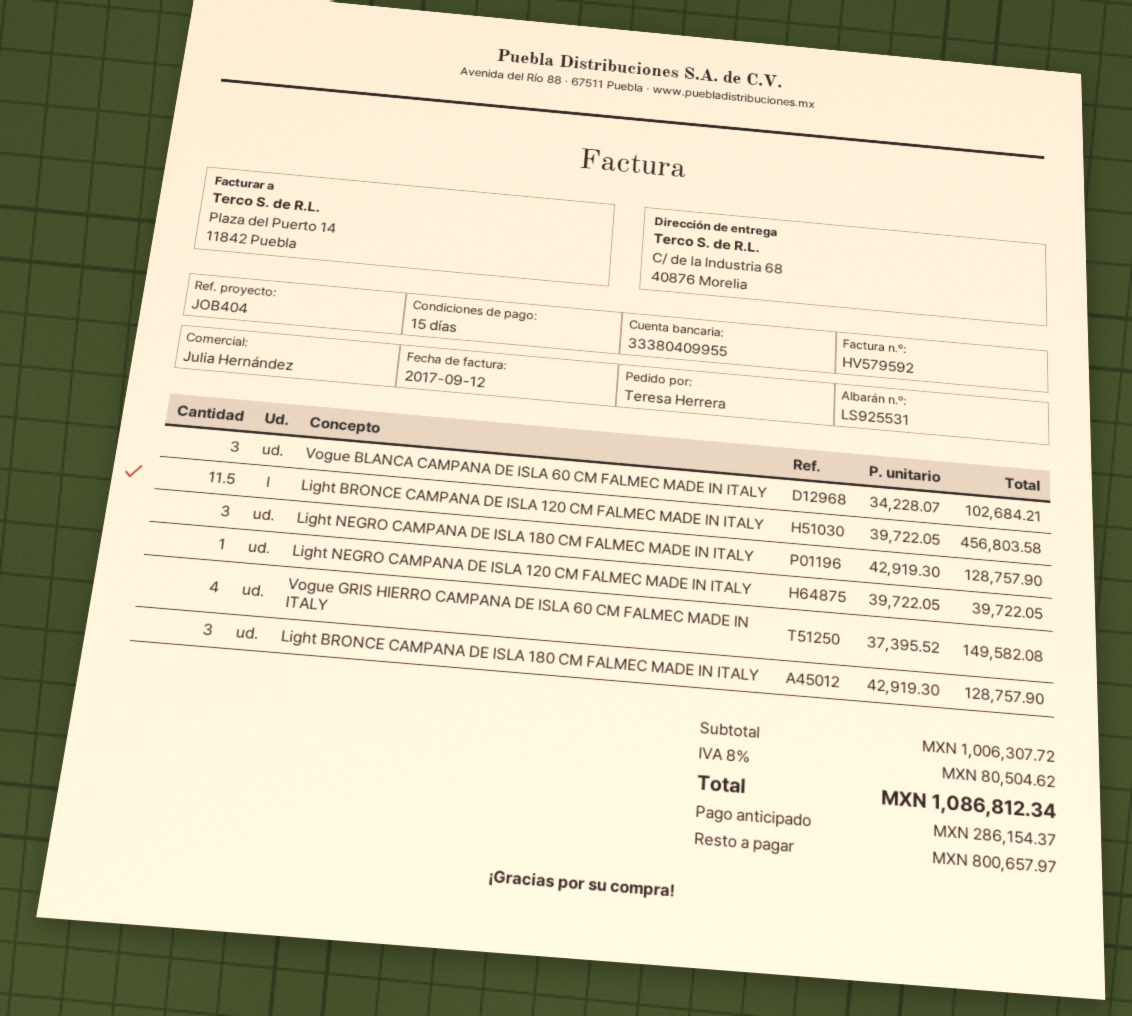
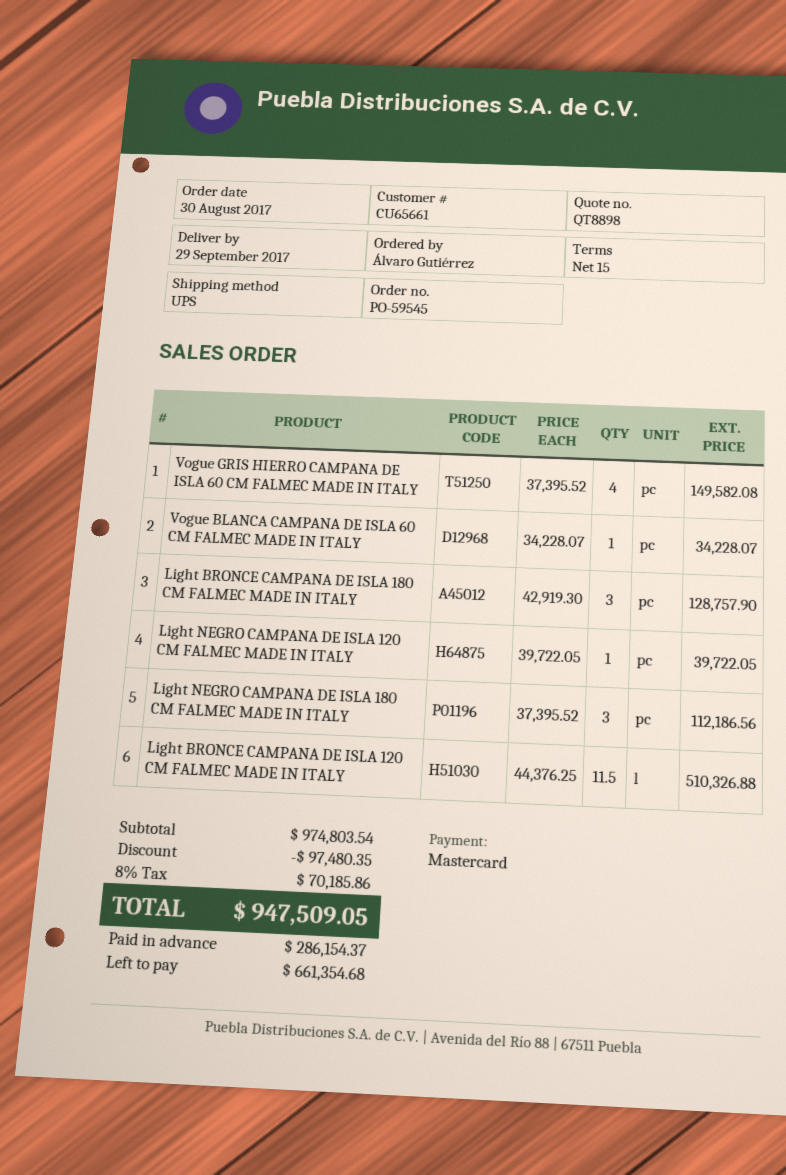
ordered by: Teresa Herrera -> Álvaro Gutiérrez
Vogue BLANCA CAMPANA DE ISLA 60 CM FALMEC MADE IN ITALY: 3 x 34228.07 = 102684.21 -> 1 x 34228.07 = 34228.07
Light BRONCE CAMPANA DE ISLA 120 CM FALMEC MADE IN ITALY: 11.5 x 39722.05 = 456803.58 -> 11.5 x 44376.25 = 510326.88
Light NEGRO CAMPANA DE ISLA 180 CM FALMEC MADE IN ITALY: 3 x 42919.30 = 128757.90 -> 3 x 37395.52 = 112186.56
subtotal: 1006307.72 -> 974803.54
discount: none -> 97480.35
tax: 8% = 80504.62 -> 8% = 70185.86
total: 1086812.34 -> 947509.05
balance: 800657.97 -> 661354.68

